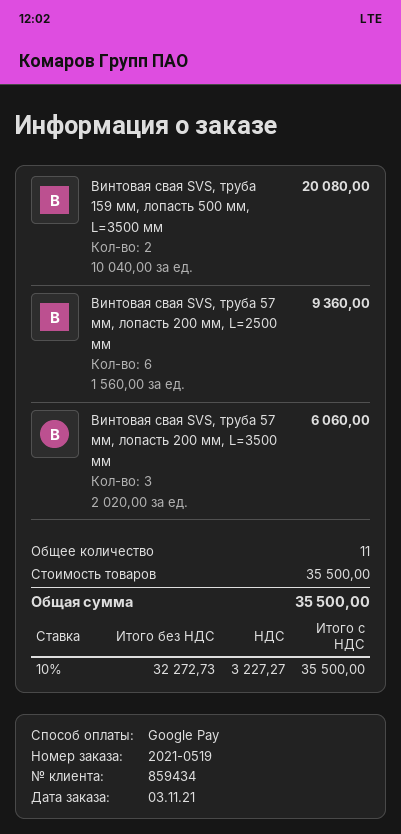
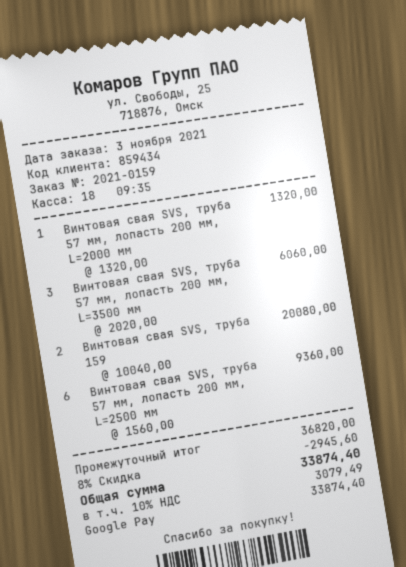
order number: 2021-0519 -> 2021-0159
Винтовая свая SVS, труба 57 мм, лопасть 200 мм, L=2000 мм: none -> 1 x 1320.00 = 1320.00
subtotal: 35500.00 -> 36820.00
discount: none -> 8% = 2945.60
tax: 10% = 3227.27 -> 10% = 3079.49
total: 35500.00 -> 33874.40

